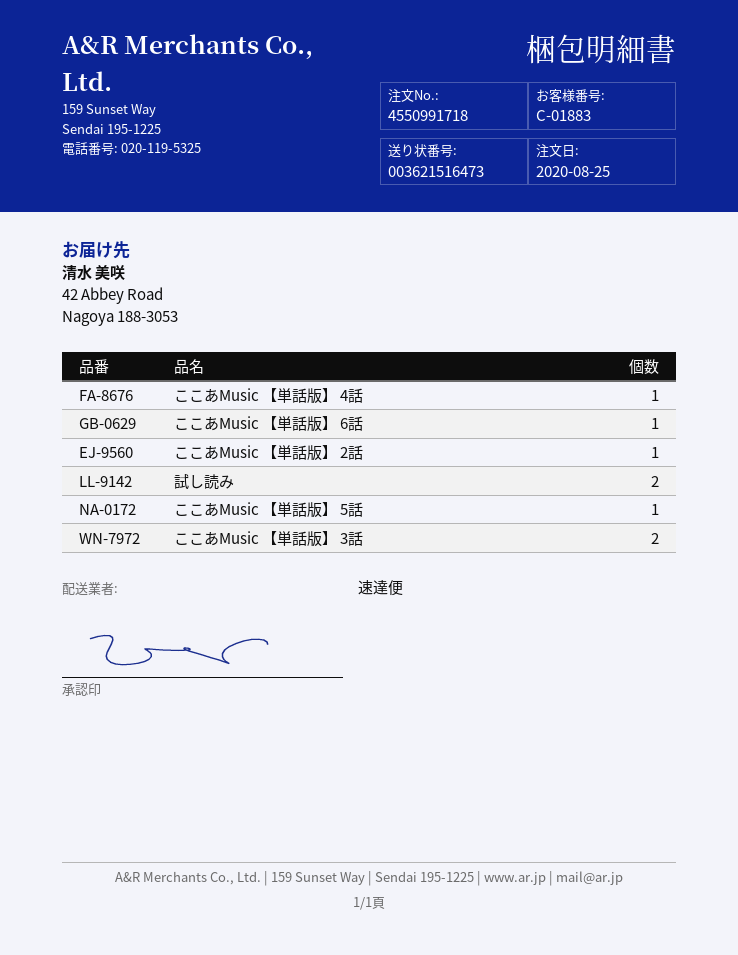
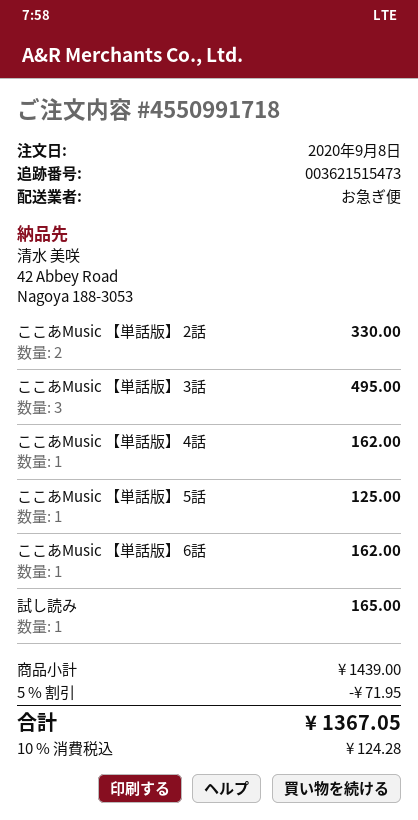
order date: 2020-08-25 -> 2020-09-08
tracking number: 003621516473 -> 003621515473
ここあMusic 【単話版】 2話: 1 -> 2
試し読み: 2 -> 1
ここあMusic 【単話版】 3話: 2 -> 3

